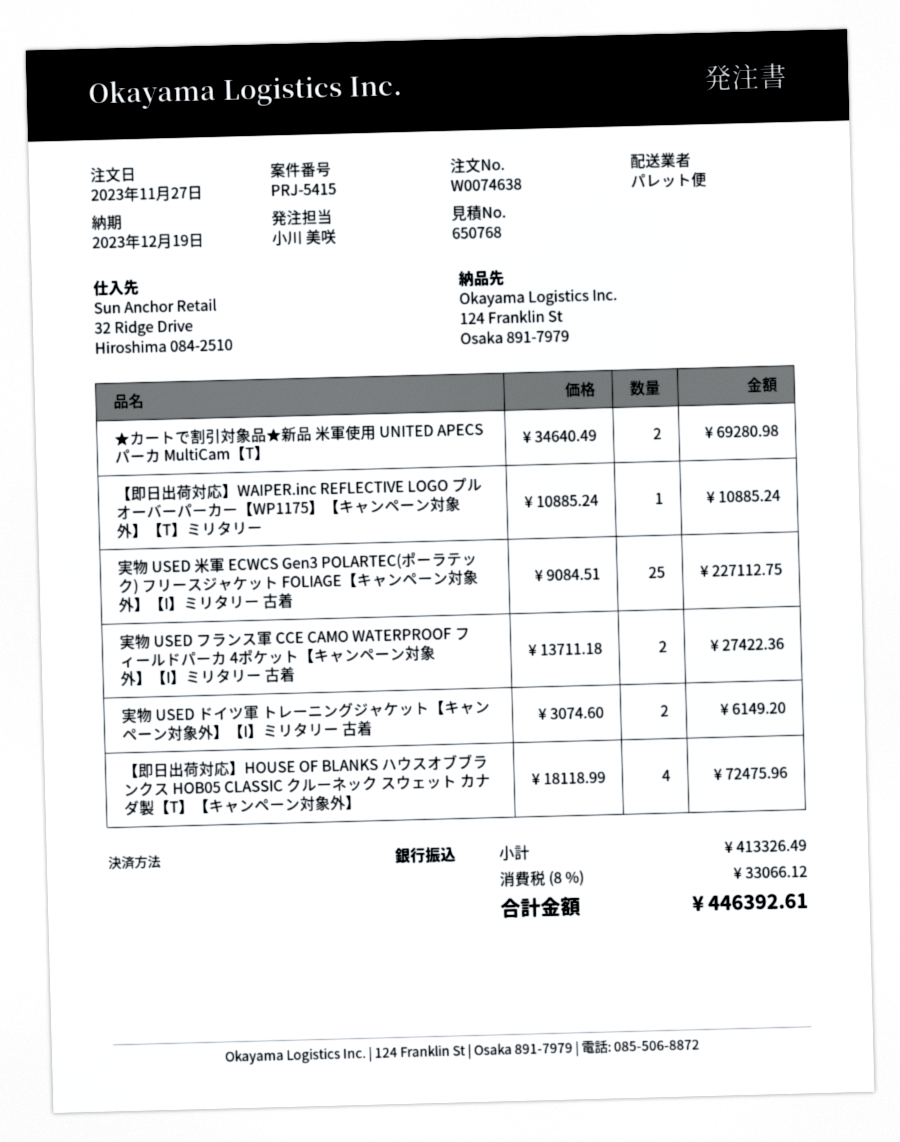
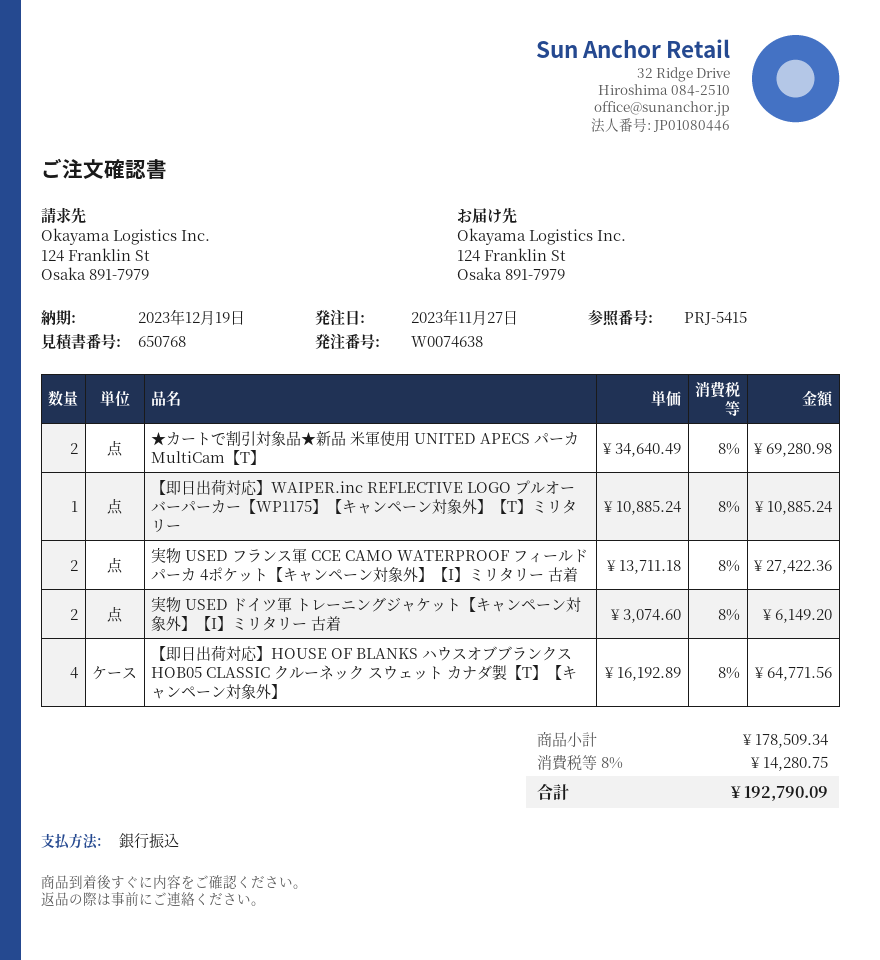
実物 USED 米軍 ECWCS Gen3 POLARTEC(ポーラテック) フリースジャケット FOLIAGE【キャンペーン対象外】【I】ミリタリー 古着: 25 x 9084.51 = 227112.75 -> none
【即日出荷対応】HOUSE OF BLANKS ハウスオブブランクス HOB05 CLASSIC クルーネック スウェット カナダ製【T】【キャンペーン対象外】: 4 x 18118.99 = 72475.96 -> 4 x 16192.89 = 64771.56
subtotal: 413326.49 -> 178509.34
tax: 8% = 33066.12 -> 8% = 14280.75
total: 446392.61 -> 192790.09

